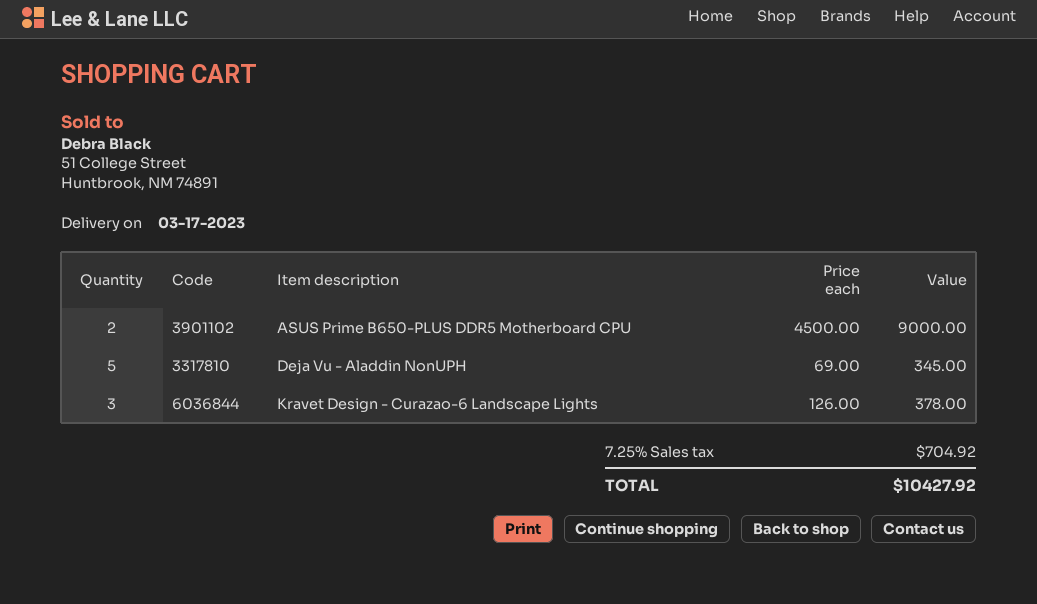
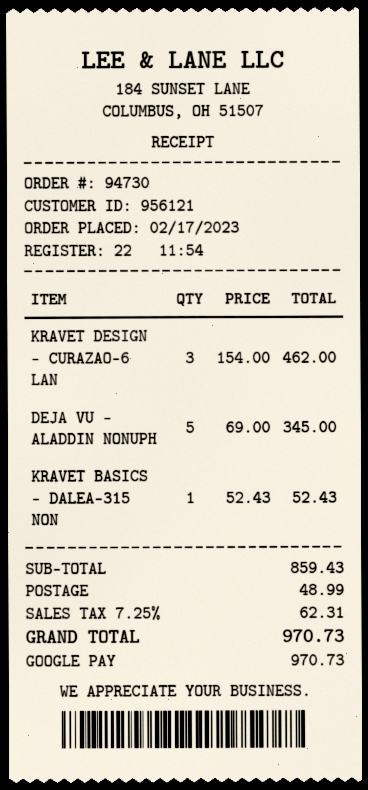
ASUS Prime B650-PLUS DDR5 Motherboard CPU: 2 x 4500.00 = 9000.00 -> none
Kravet Design - Curazao-6 Landscape Lights: 3 x 126.00 = 378.00 -> 3 x 154.00 = 462.00
KRAVET BASICS - DALEA-315 NON: none -> 1 x 52.43 = 52.43
shipping: none -> 48.99
tax: 7.25% = 704.92 -> 7.25% = 62.31
total: 10427.92 -> 970.73

